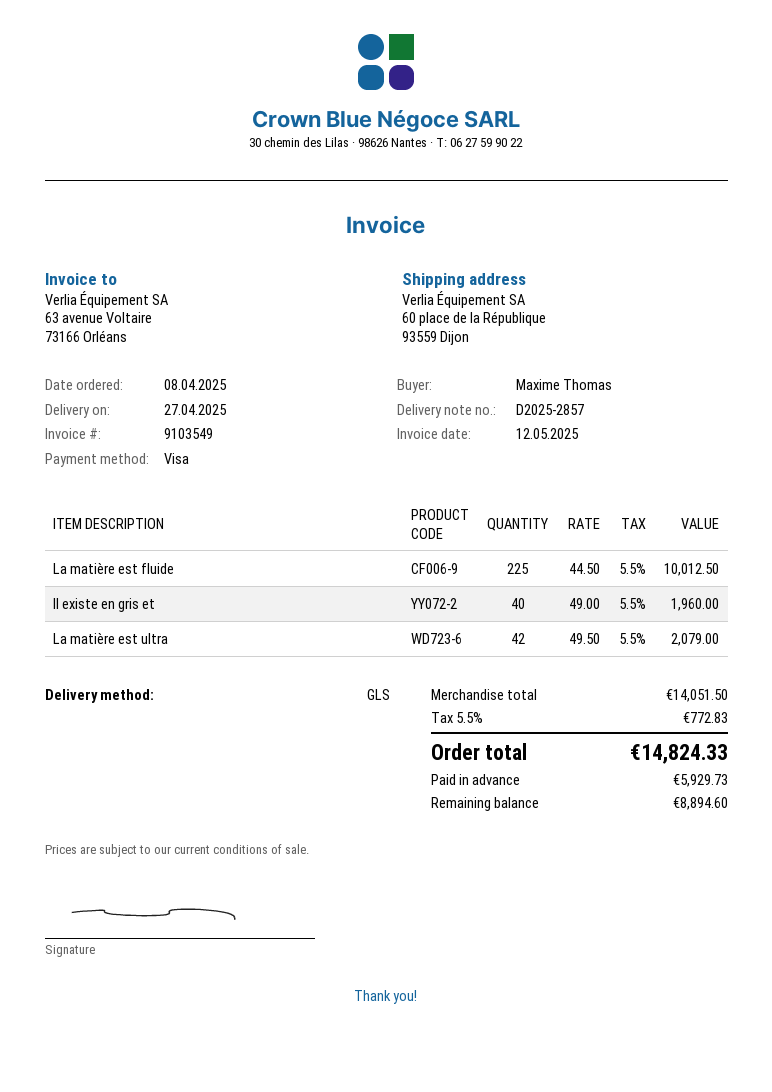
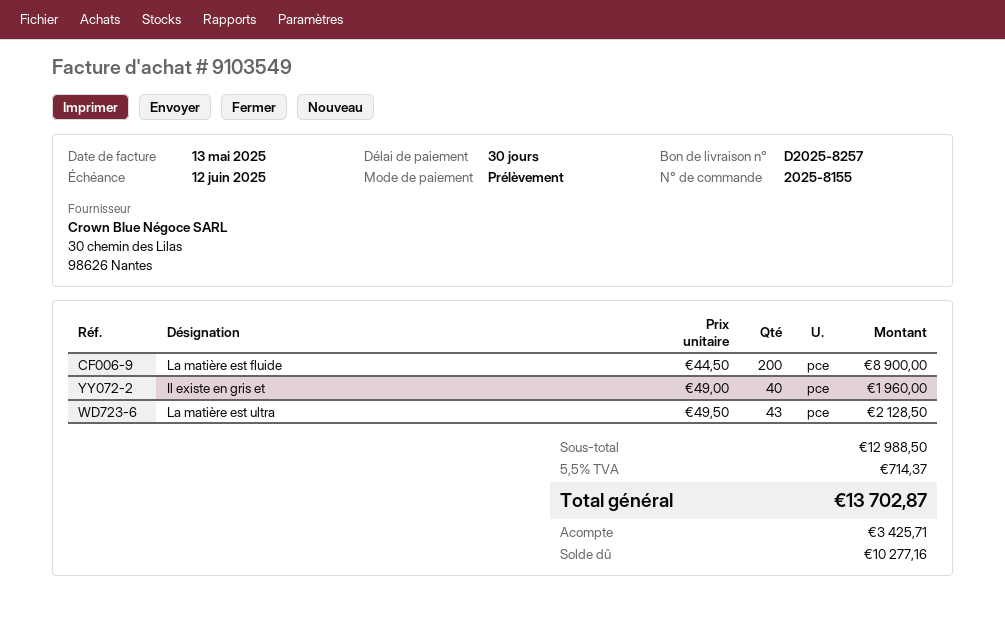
delivery note number: D2025-2857 -> D2025-8257
invoice date: 2025-05-12 -> 2025-05-13
payment method: Visa -> direct debit
La matière est fluide: 225 x 44.50 = 10012.50 -> 200 x 44.50 = 8900.00
La matière est ultra: 42 x 49.50 = 2079.00 -> 43 x 49.50 = 2128.50
subtotal: 14051.50 -> 12988.50
tax: 5.5% = 772.83 -> 5.5% = 714.37
total: 14824.33 -> 13702.87
deposit: 5929.73 -> 3425.71
balance: 8894.60 -> 10277.16

